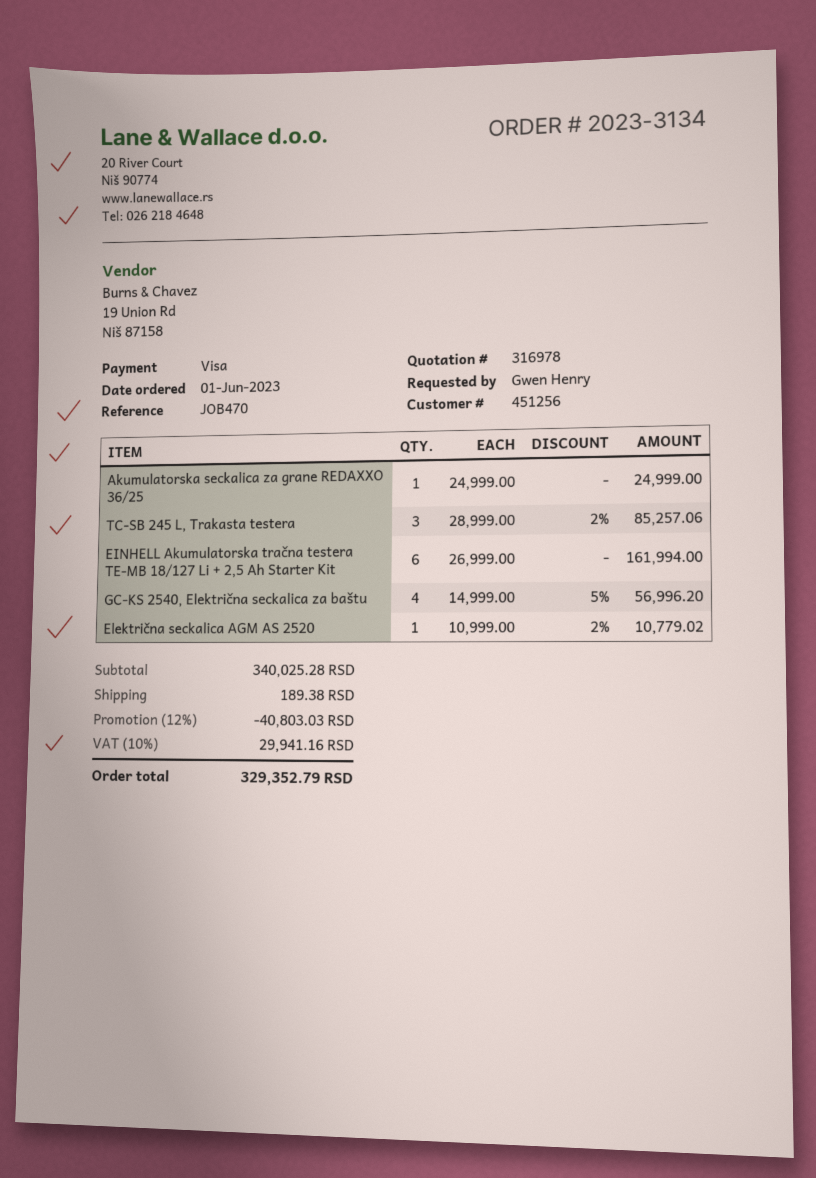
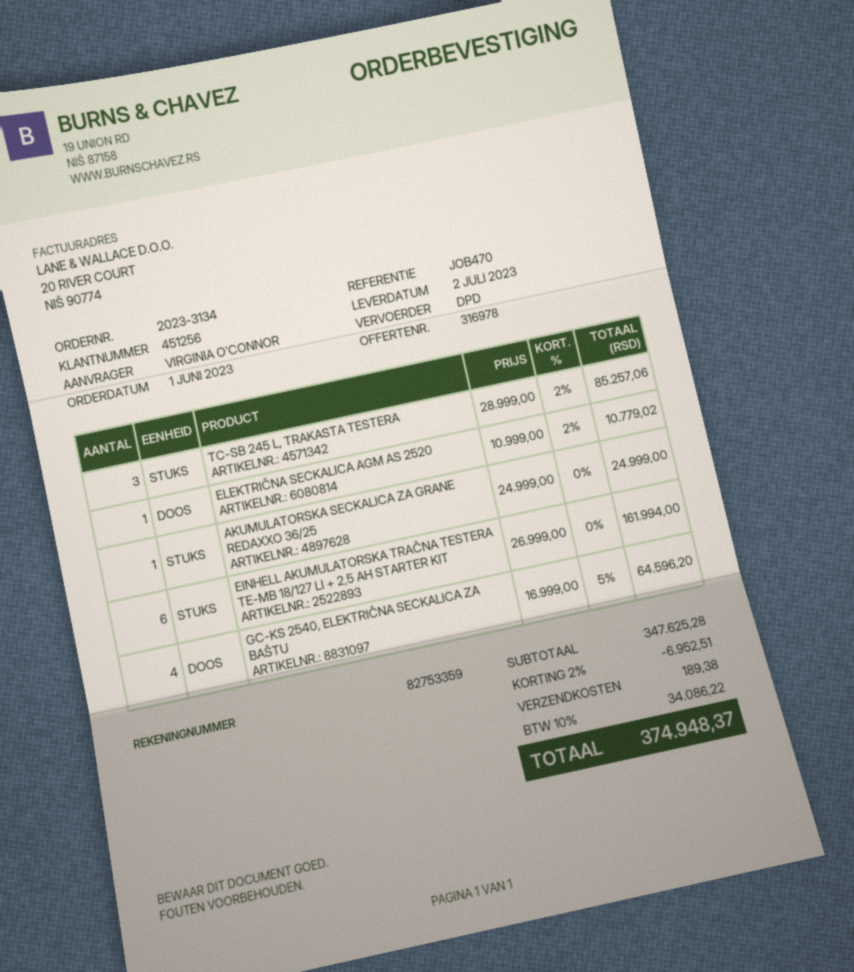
ordered by: Gwen Henry -> VIRGINIA O'CONNOR
GC-KS 2540, Električna seckalica za baštu: 4 x 14999.00 - 5% = 56996.20 -> 4 x 16999.00 - 5% = 64596.20
subtotal: 340025.28 -> 347625.28
discount: 12% = 40803.03 -> 2% = 6952.51
tax: 10% = 29941.16 -> 10% = 34086.22
total: 329352.79 -> 374948.37

